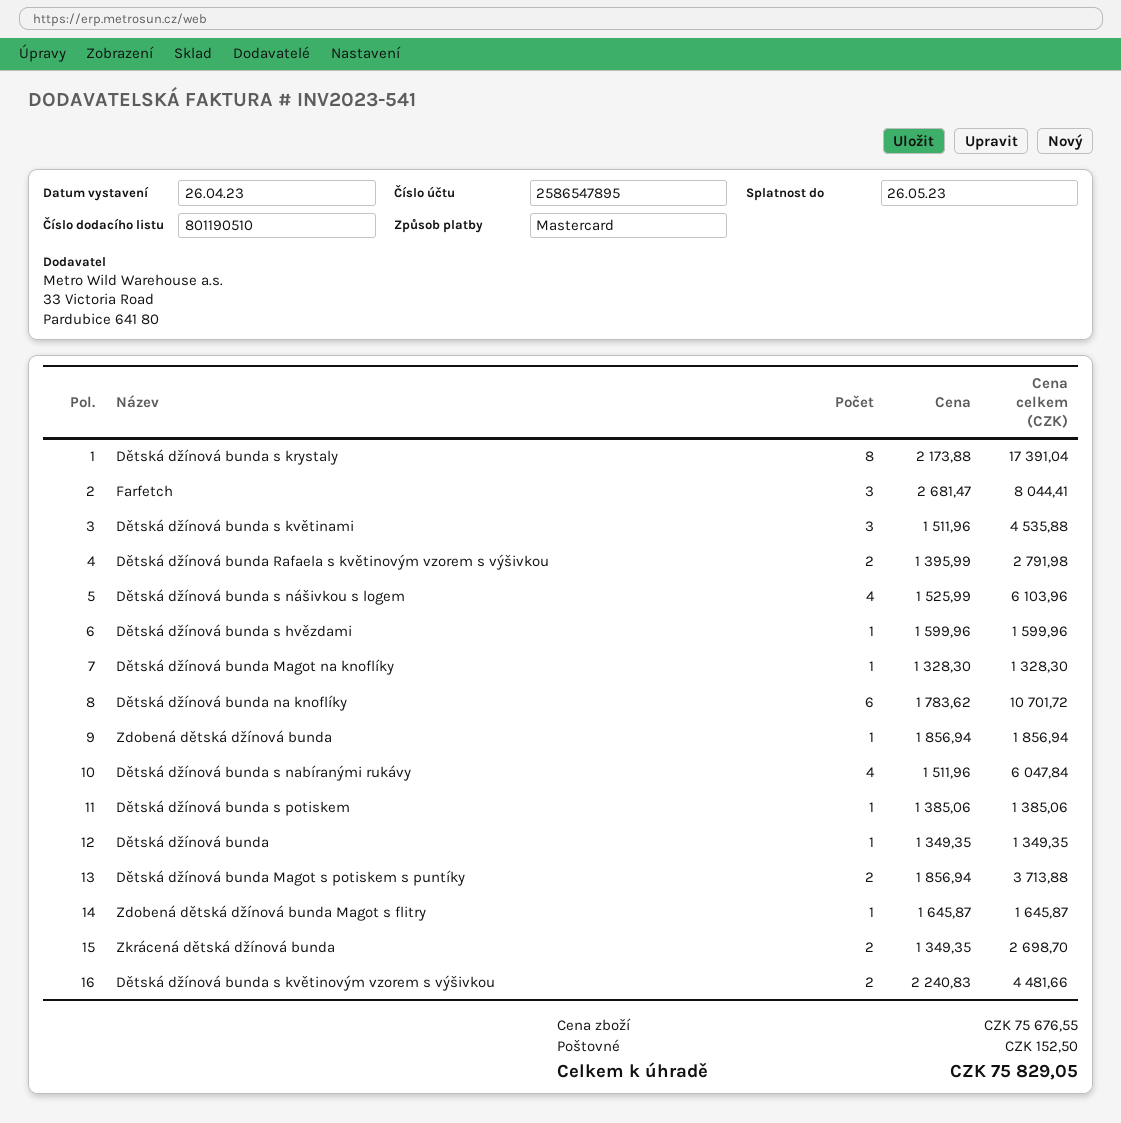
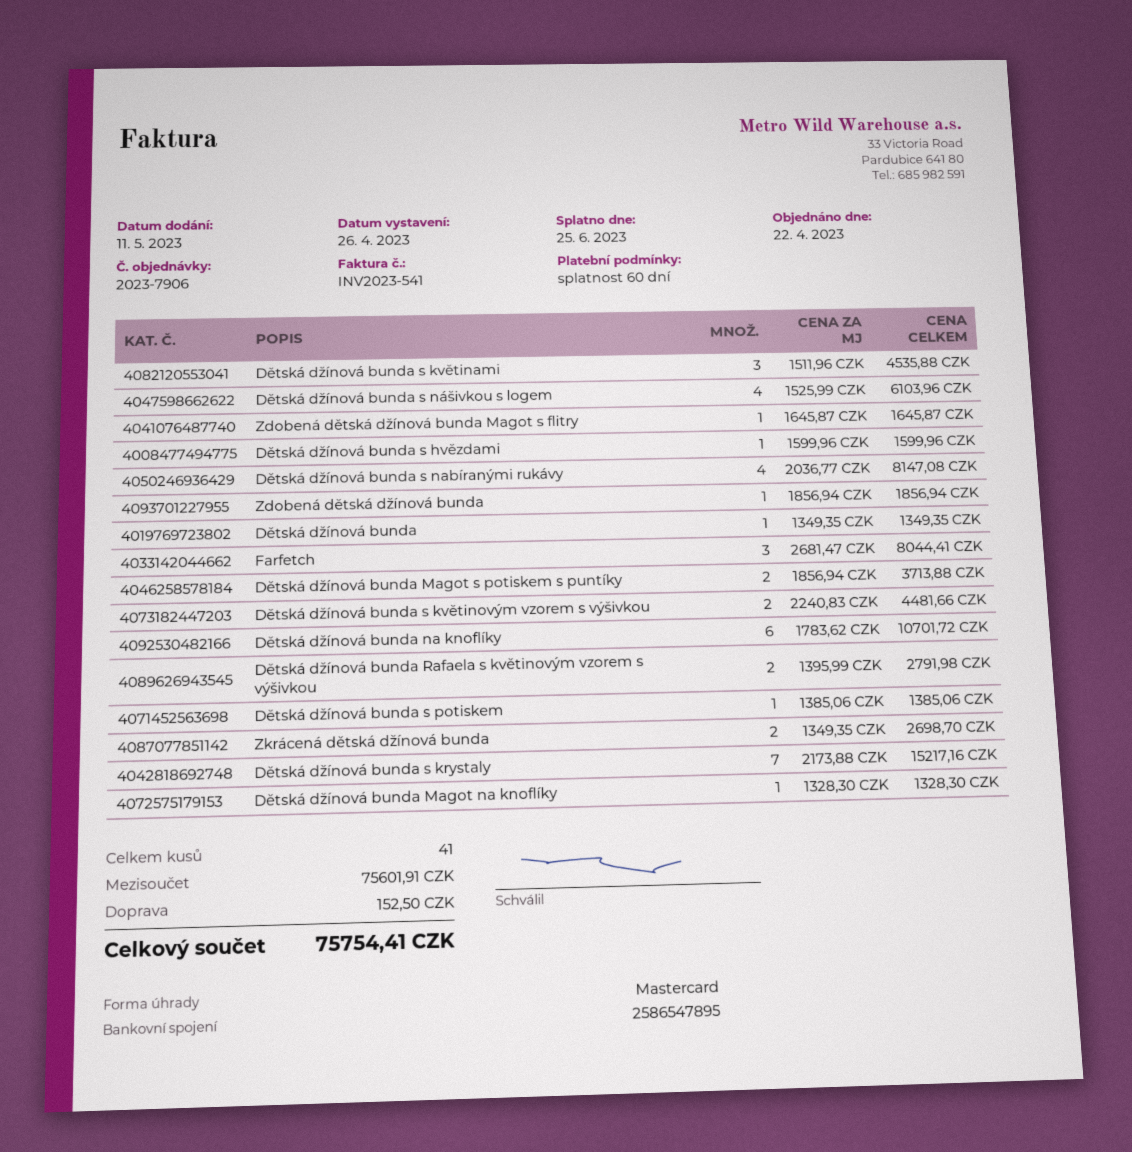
due date: 2023-05-26 -> 2023-06-25
Dětská džínová bunda s krystaly: 8 x 2173.88 = 17391.04 -> 7 x 2173.88 = 15217.16
Dětská džínová bunda s nabíranými rukávy: 4 x 1511.96 = 6047.84 -> 4 x 2036.77 = 8147.08
subtotal: 75676.55 -> 75601.91
total: 75829.05 -> 75754.41

